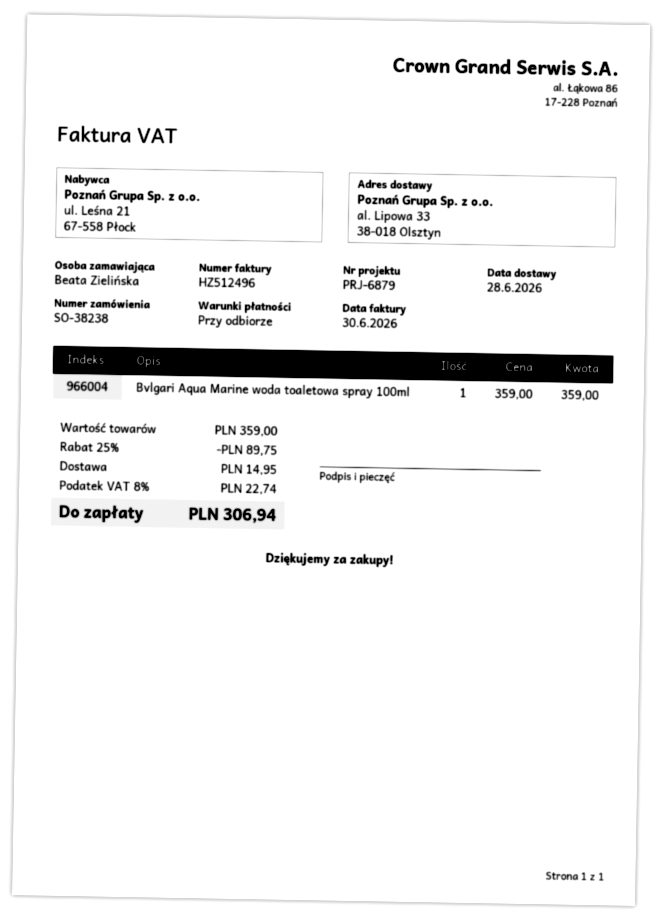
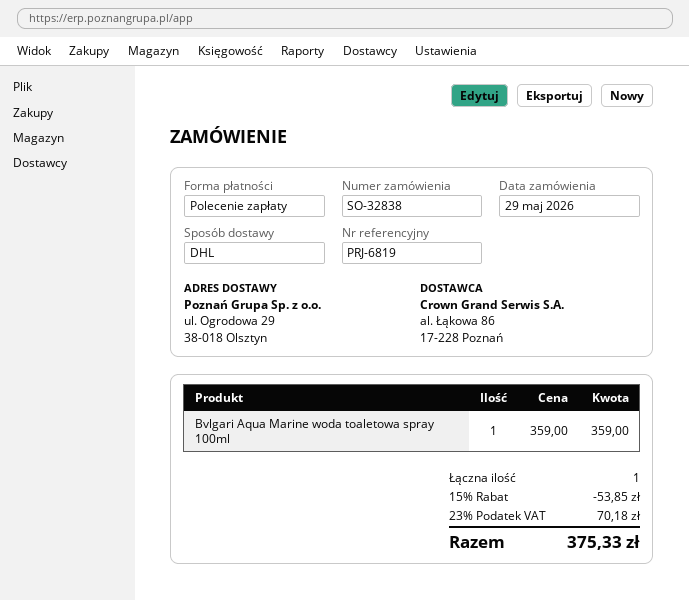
order number: SO-38238 -> SO-32838
reference: PRJ-6879 -> PRJ-6819
ship to: al. Lipowa 33, 38-018 Olsztyn -> ul. Ogrodowa 29, 38-018 Olsztyn
discount: 25% = 89.75 -> 15% = 53.85
shipping: 14.95 -> none
tax: 8% = 22.74 -> 23% = 70.18
total: 306.94 -> 375.33

